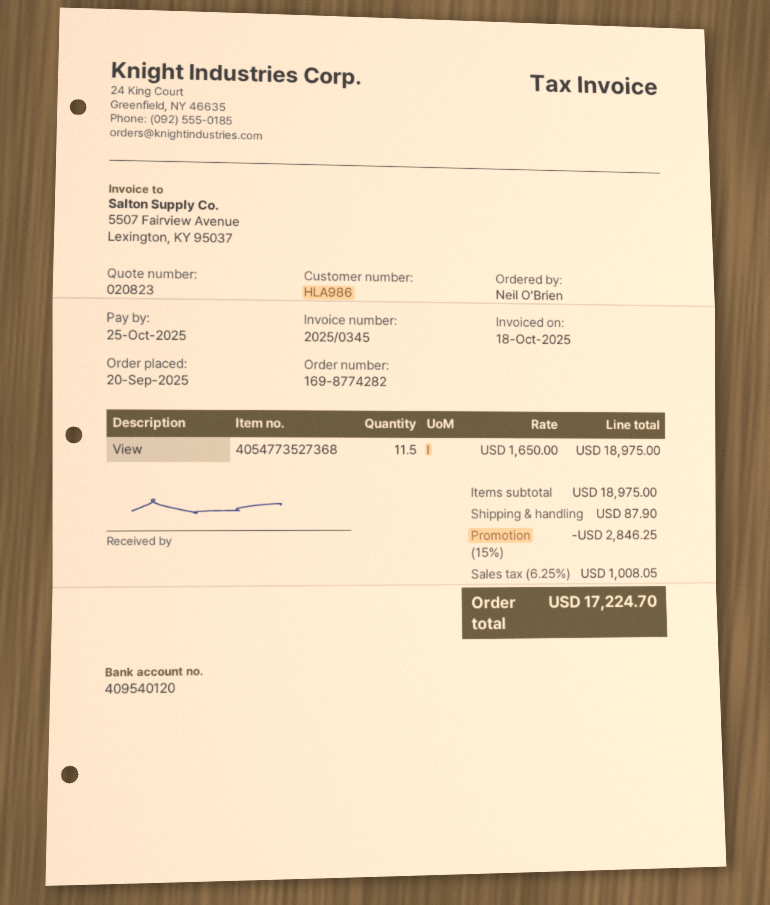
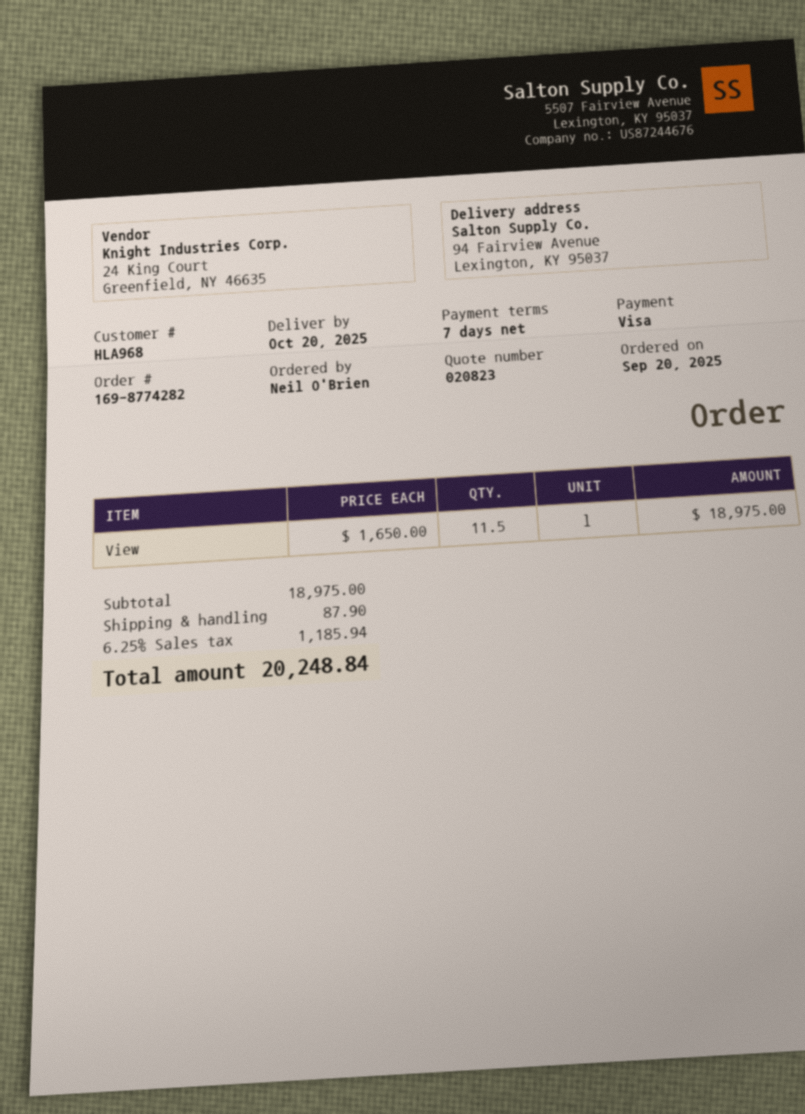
customer number: HLA986 -> HLA968
discount: 15% = 2846.25 -> none
tax: 6.25% = 1008.05 -> 6.25% = 1185.94
total: 17224.70 -> 20248.84

